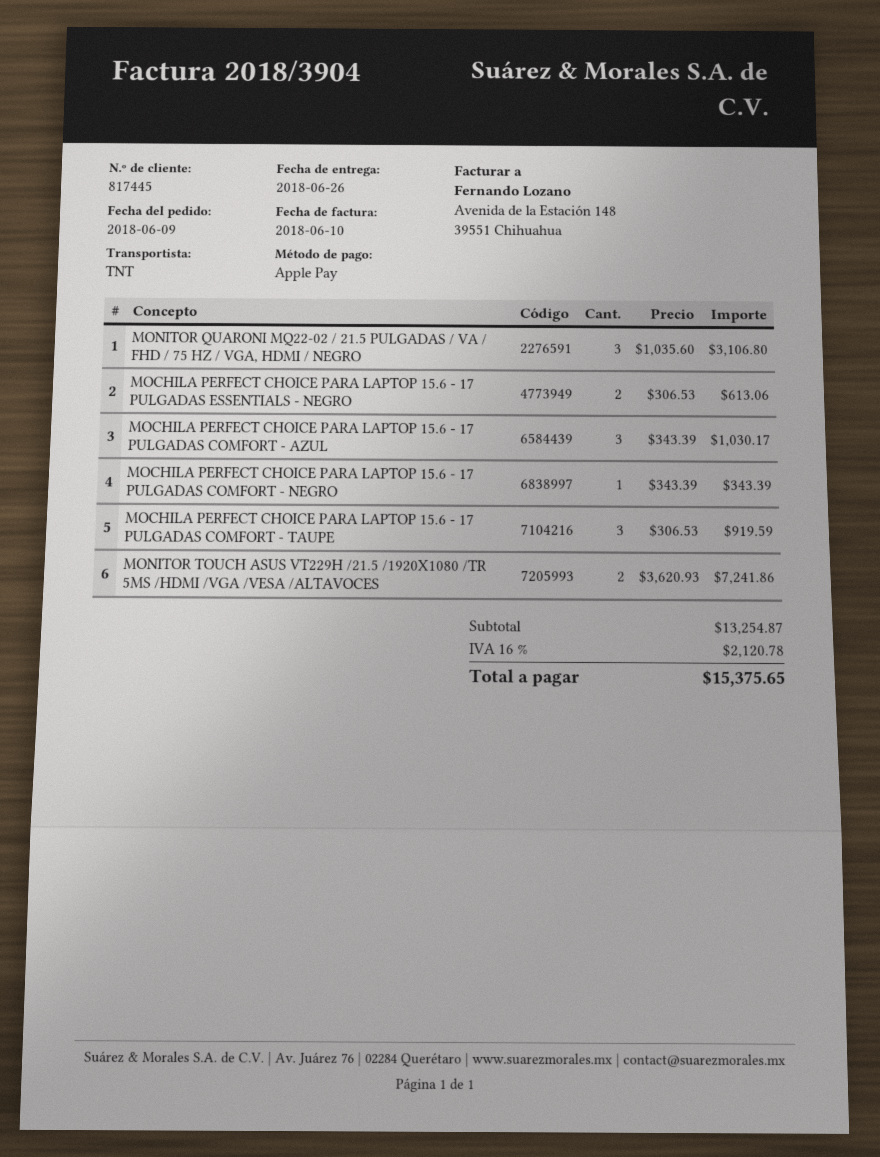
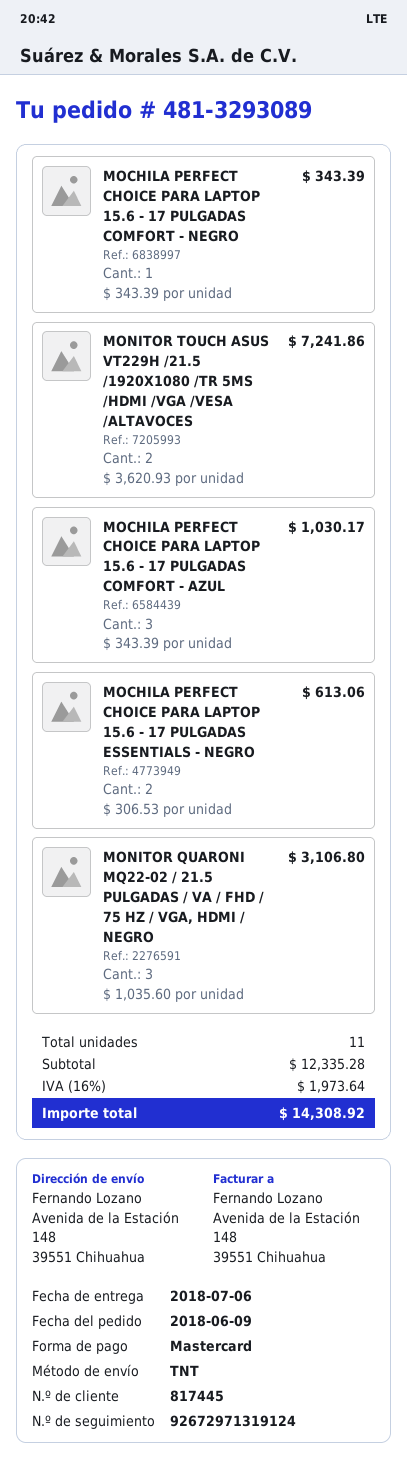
delivery date: 2018-06-26 -> 2018-07-06
payment method: Apple Pay -> Mastercard
MOCHILA PERFECT CHOICE PARA LAPTOP 15.6 - 17 PULGADAS COMFORT - TAUPE: 3 x 306.53 = 919.59 -> none
subtotal: 13254.87 -> 12335.28
tax: 16% = 2120.78 -> 16% = 1973.64
total: 15375.65 -> 14308.92

